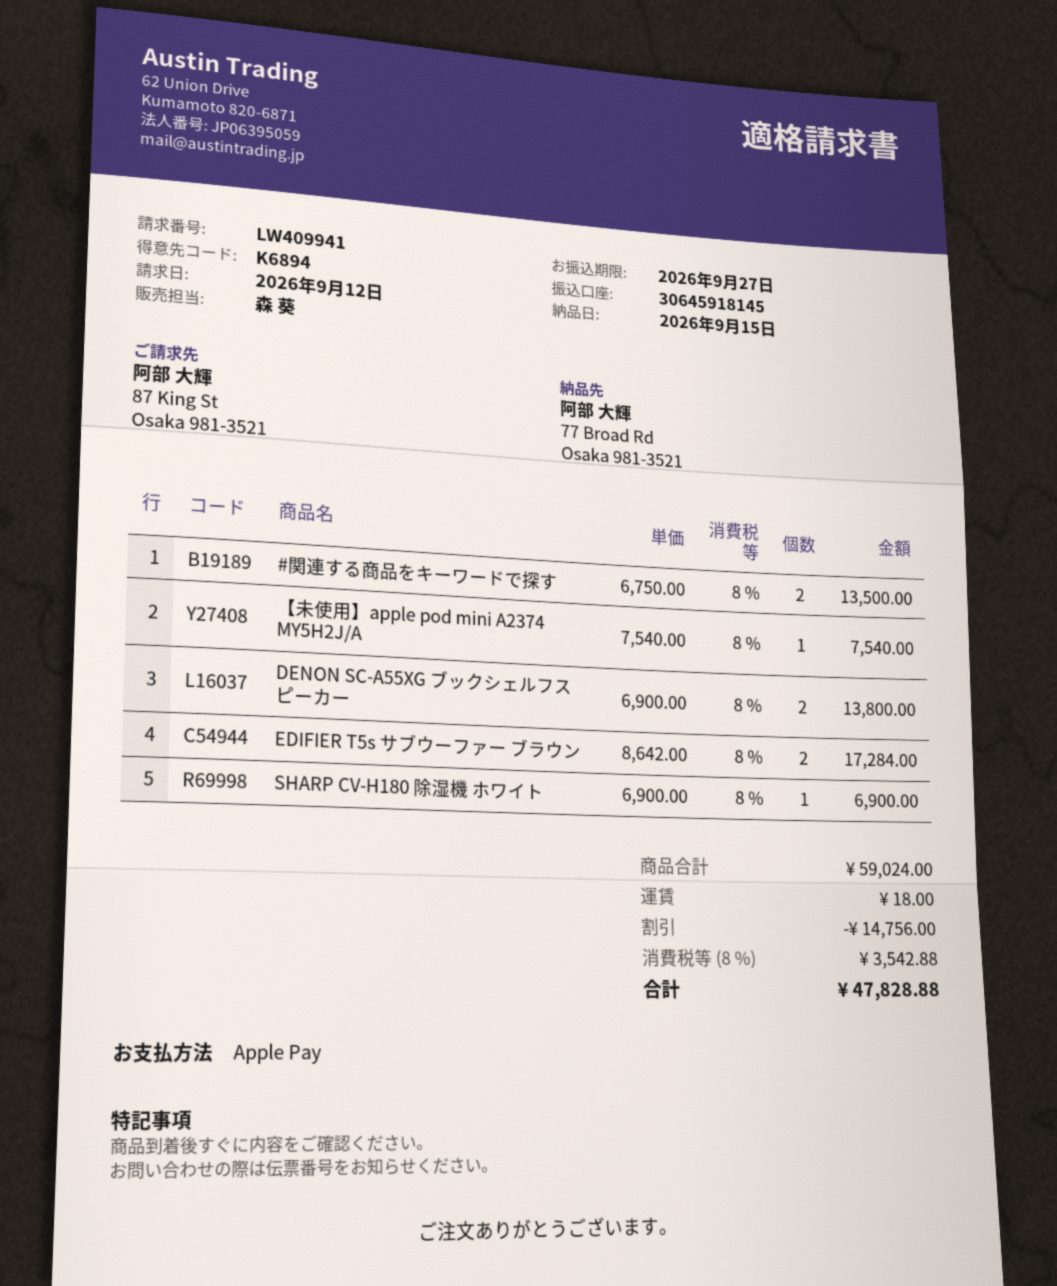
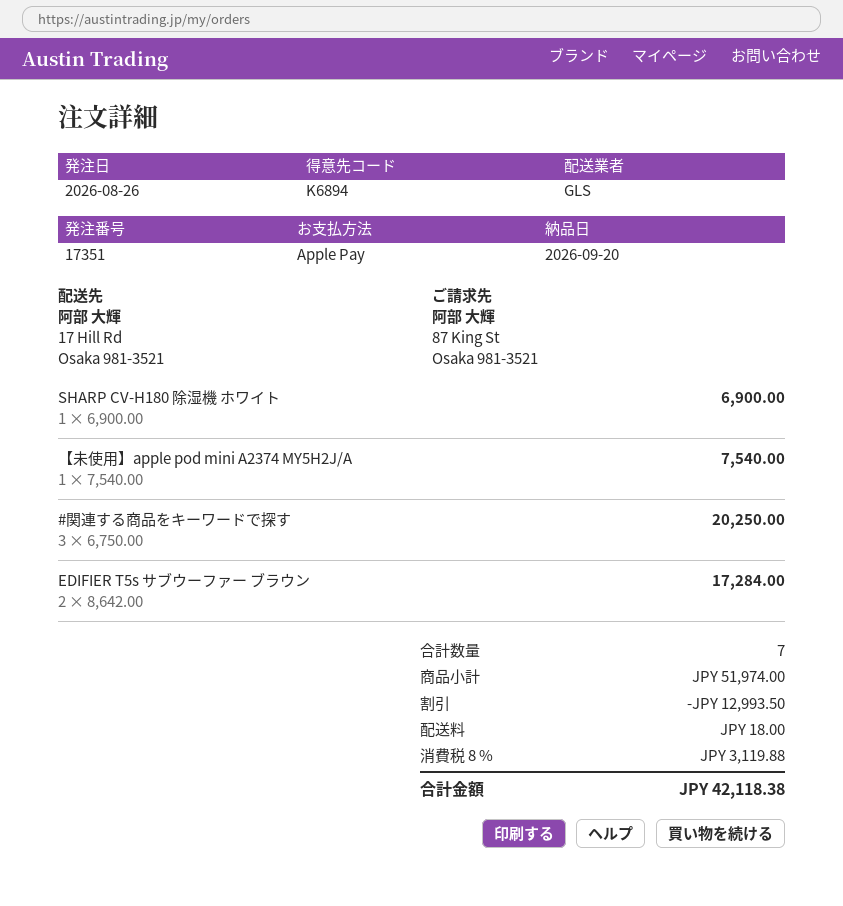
delivery date: 2026-09-15 -> 2026-09-20
ship to: 77 Broad Rd, Osaka 981-3521 -> 17 Hill Rd, Osaka 981-3521
#関連する商品をキーワードで探す: 2 x 6750.00 = 13500.00 -> 3 x 6750.00 = 20250.00
DENON SC-A55XG ブックシェルフスピーカー: 2 x 6900.00 = 13800.00 -> none
subtotal: 59024.00 -> 51974.00
discount: 14756.00 -> 12993.50
tax: 8% = 3542.88 -> 8% = 3119.88
total: 47828.88 -> 42118.38

